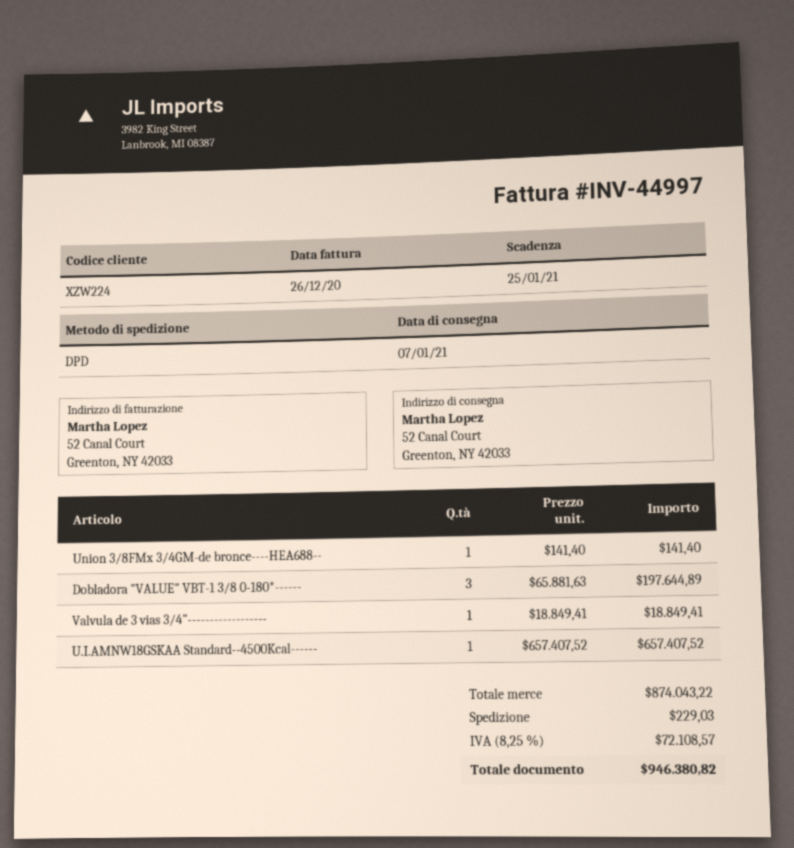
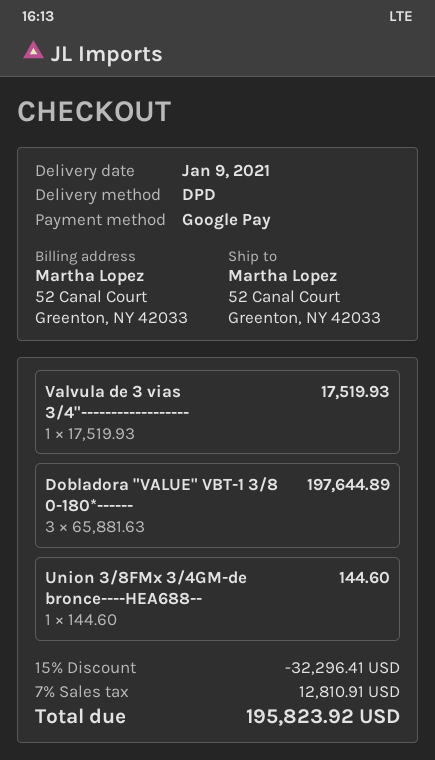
delivery date: 2021-01-07 -> 2021-01-09
Union 3/8FMx 3/4GM-de bronce----HEA688--: 1 x 141.40 = 141.40 -> 1 x 144.60 = 144.60
Valvula de 3 vias 3/4"------------------: 1 x 18849.41 = 18849.41 -> 1 x 17519.93 = 17519.93
U.I.AMNW18GSKAA Standard--4500Kcal------: 1 x 657407.52 = 657407.52 -> none
discount: none -> 15% = 32296.41
shipping: 229.03 -> none
tax: 8.25% = 72108.57 -> 7% = 12810.91
total: 946380.82 -> 195823.92

